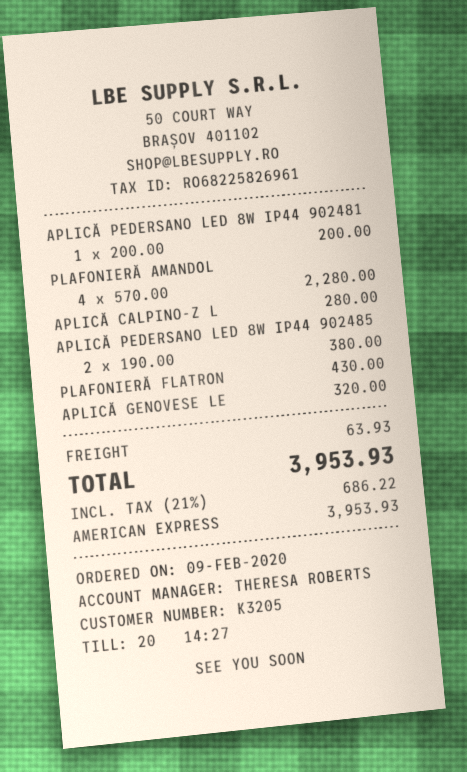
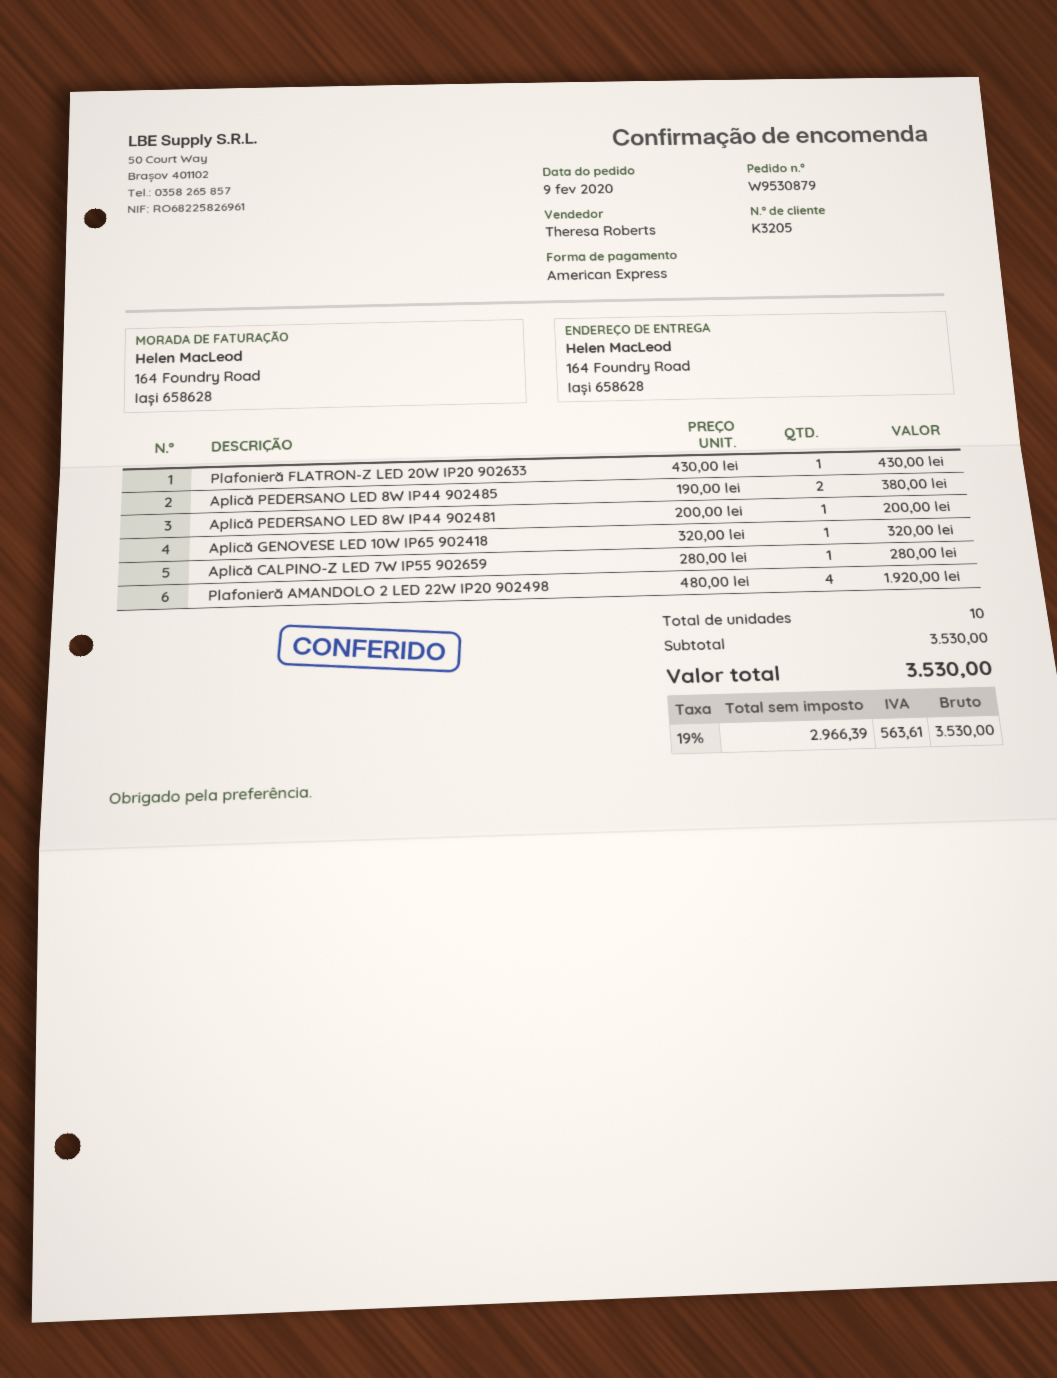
PLAFONIERĂ AMANDOL: 4 x 570.00 = 2280.00 -> 4 x 480.00 = 1920.00
shipping: 63.93 -> none
tax: 21% = 686.22 -> 19% = 563.61
total: 3953.93 -> 3530.00

